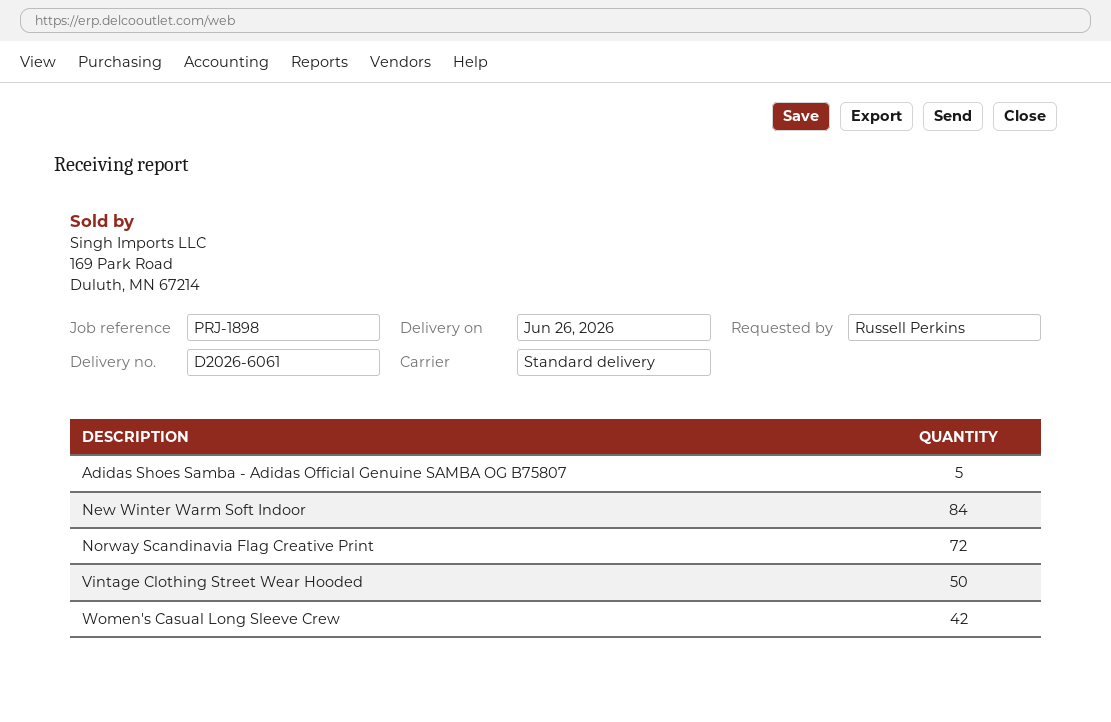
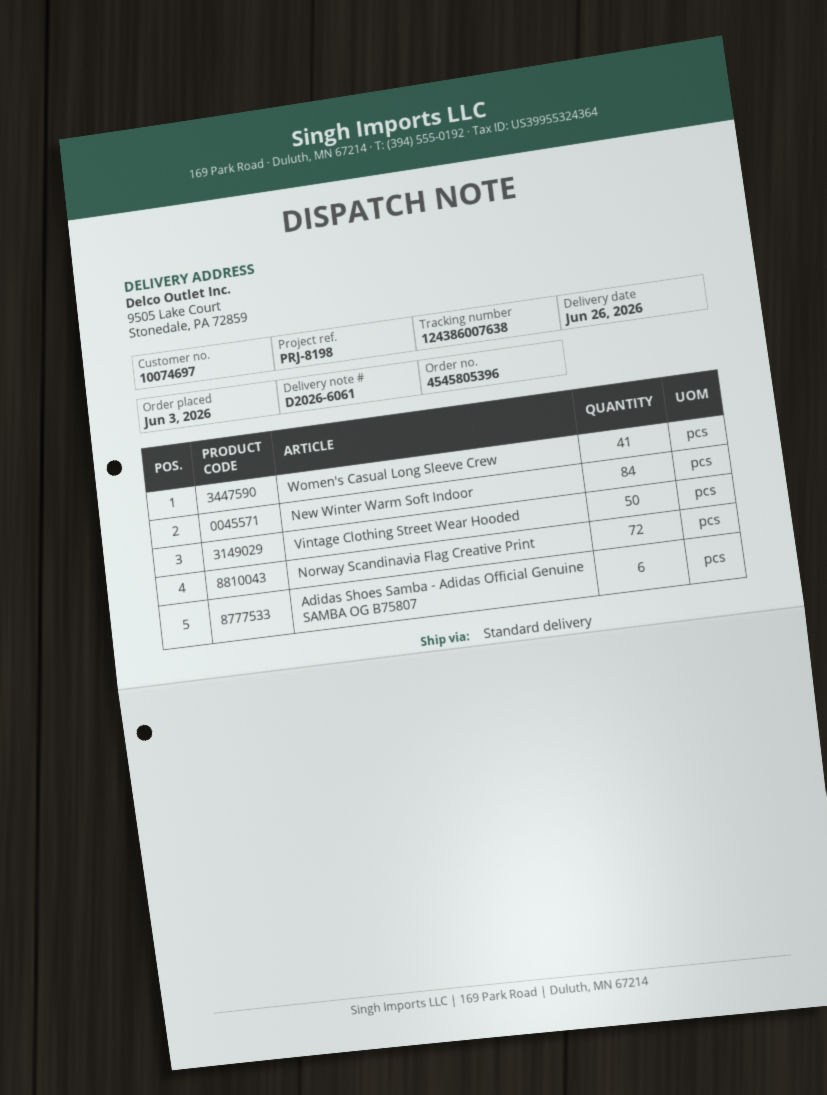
reference: PRJ-1898 -> PRJ-8198
Adidas Shoes Samba - Adidas Official Genuine SAMBA OG B75807: 5 -> 6
Women's Casual Long Sleeve Crew: 42 -> 41

